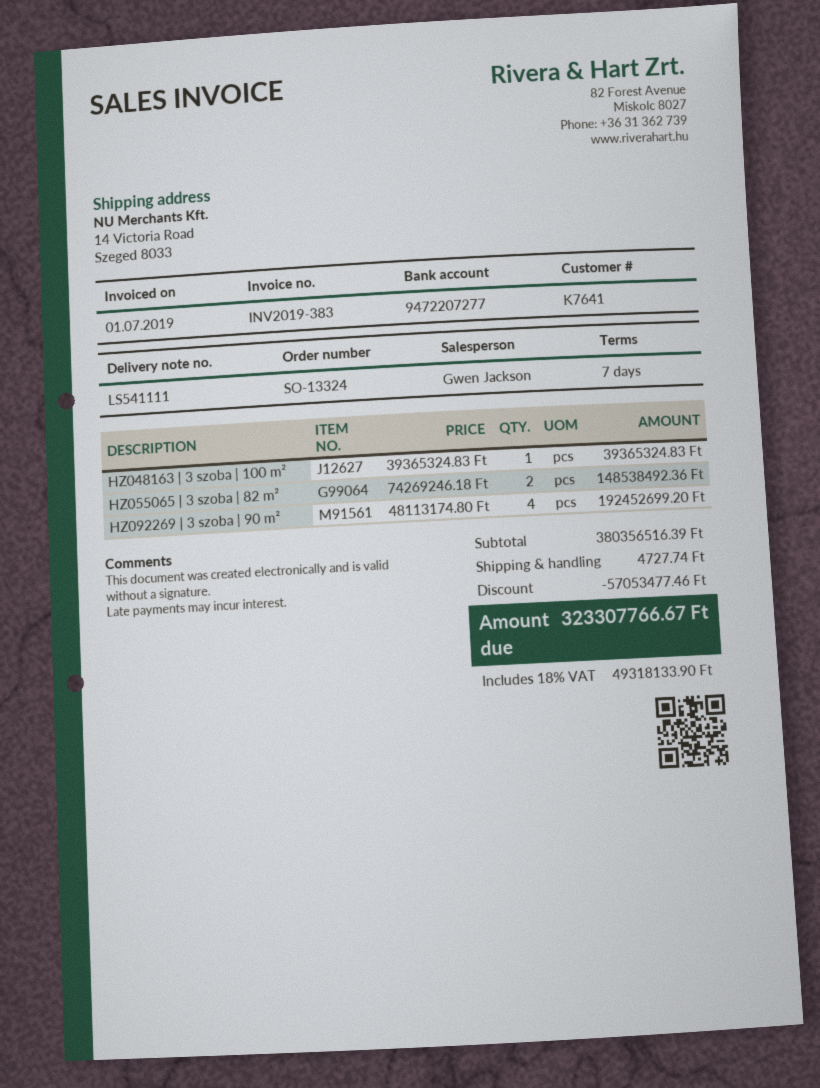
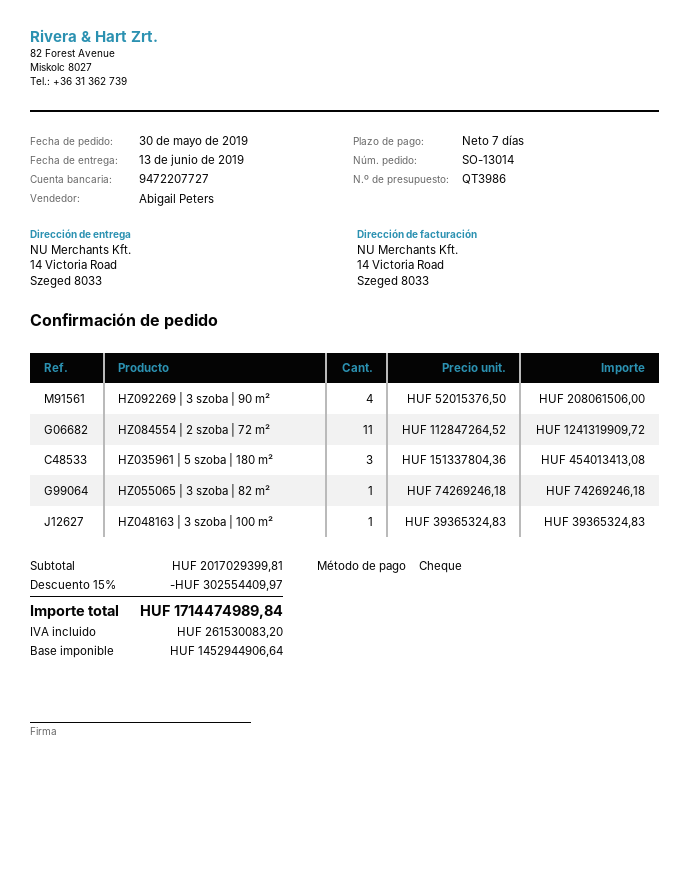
order number: SO-13324 -> SO-13014
sales rep: Gwen Jackson -> Abigail Peters
bank account: 9472207277 -> 9472207727
HZ055065 | 3 szoba | 82 m²: 2 x 74269246.18 = 148538492.36 -> 1 x 74269246.18 = 74269246.18
HZ092269 | 3 szoba | 90 m²: 4 x 48113174.80 = 192452699.20 -> 4 x 52015376.50 = 208061506.00
HZ084554 | 2 szoba | 72 m²: none -> 11 x 112847264.52 = 1241319909.72
HZ035961 | 5 szoba | 180 m²: none -> 3 x 151337804.36 = 454013413.08
subtotal: 380356516.39 -> 2017029399.81
discount: 57053477.46 -> 302554409.97
shipping: 4727.74 -> none
tax: 49318133.90 -> 261530083.20
total: 323307766.67 -> 1714474989.84

